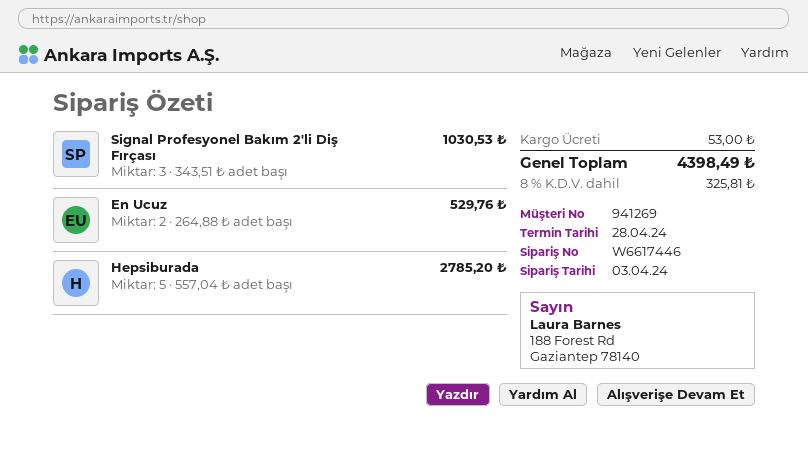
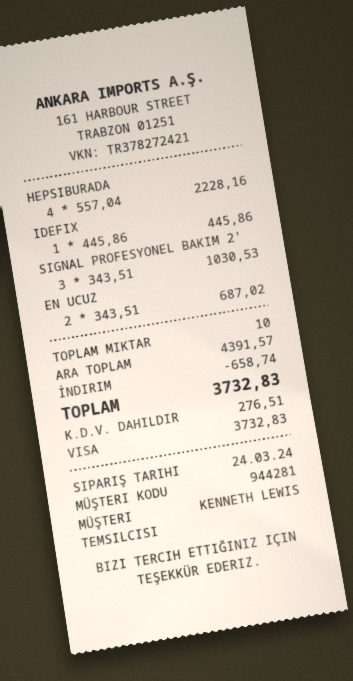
order date: 2024-04-03 -> 2024-03-24
customer number: 941269 -> 944281
En Ucuz: 2 x 264.88 = 529.76 -> 2 x 343.51 = 687.02
Hepsiburada: 5 x 557.04 = 2785.20 -> 4 x 557.04 = 2228.16
IDEFIX: none -> 1 x 445.86 = 445.86
discount: none -> 658.74
shipping: 53.00 -> none
tax: 325.81 -> 276.51
total: 4398.49 -> 3732.83

